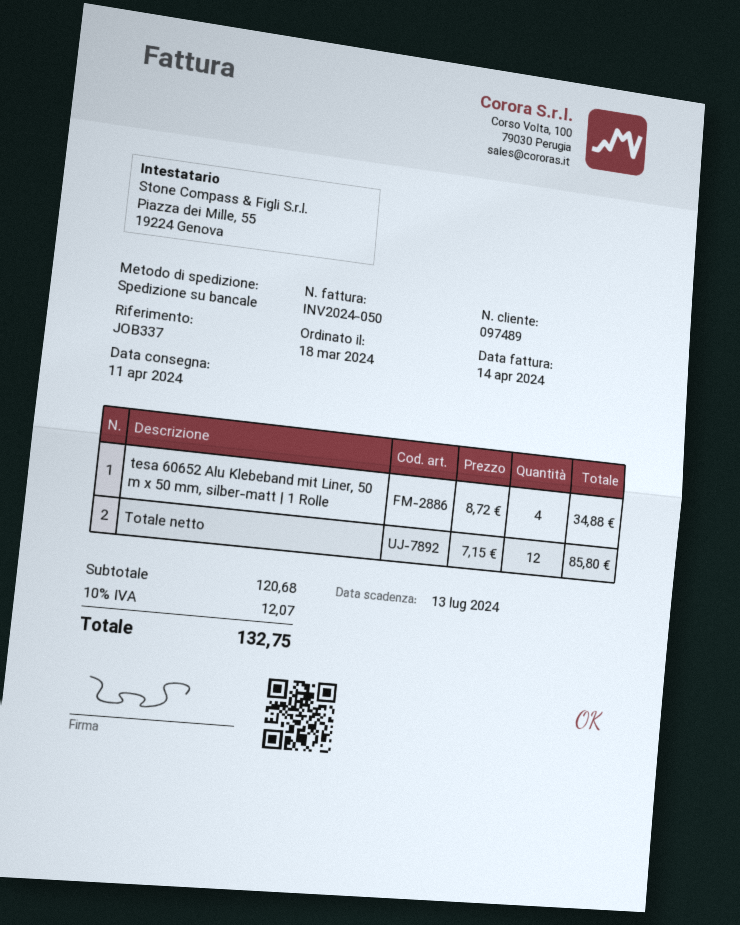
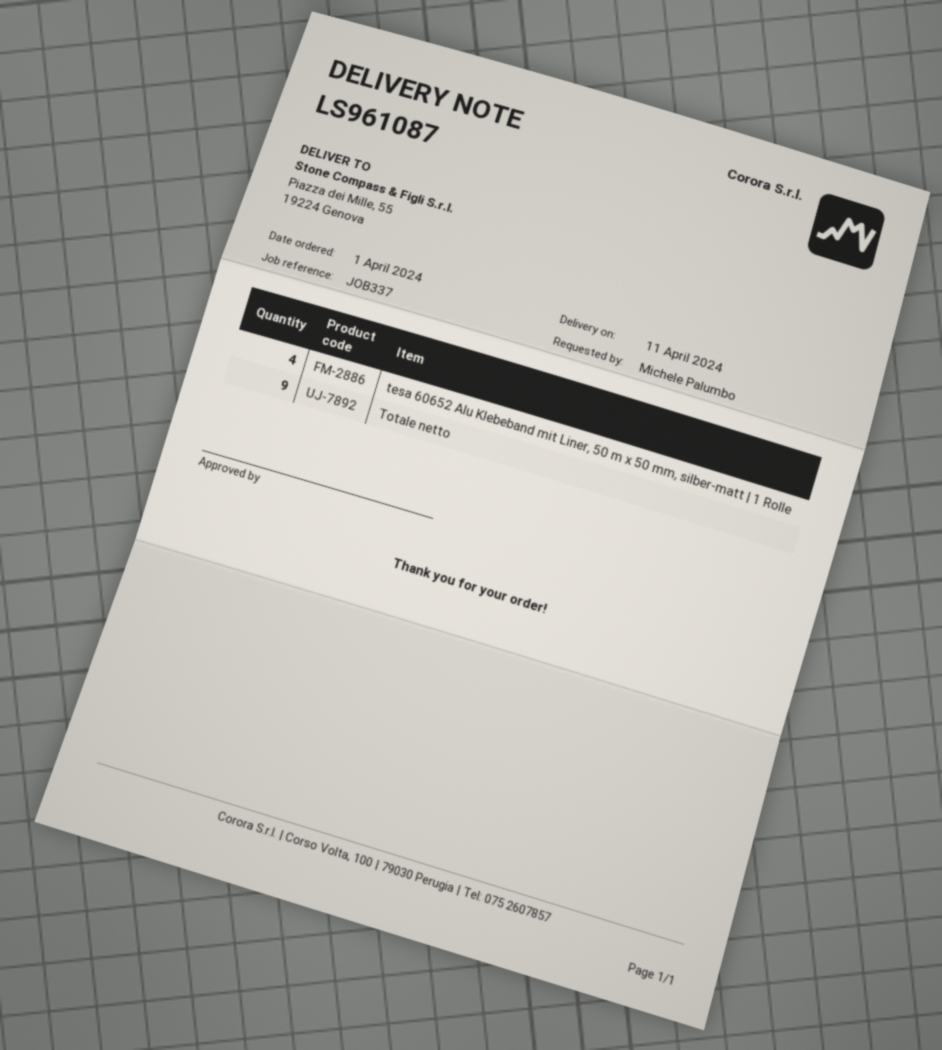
order date: 2024-03-18 -> 2024-04-01
Totale netto: 12 -> 9

